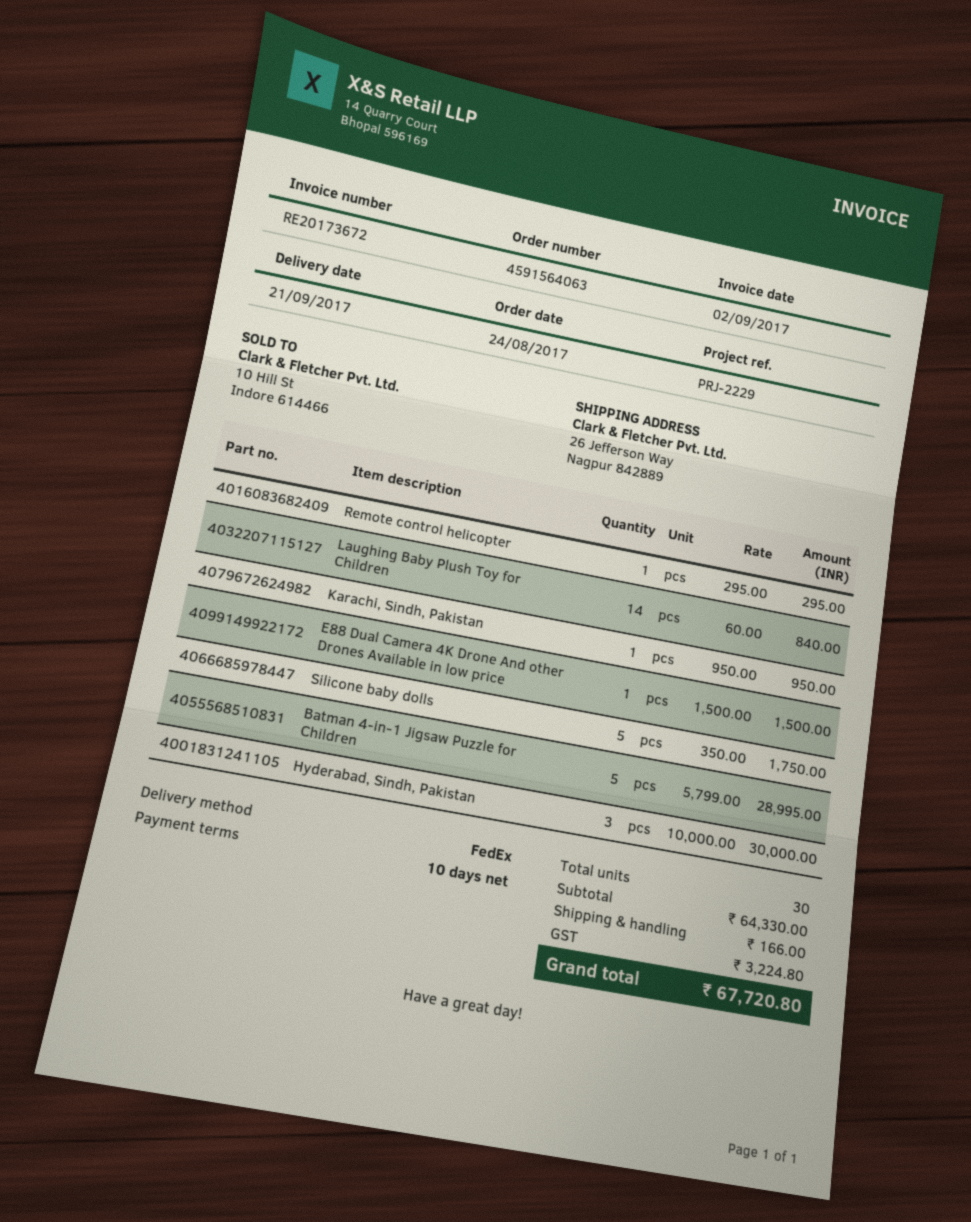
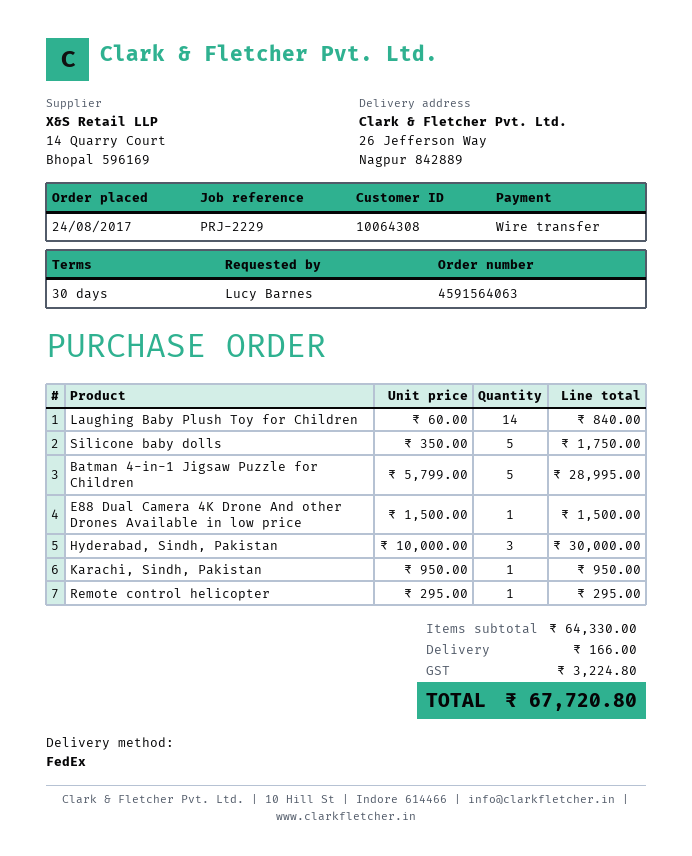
payment terms: 10 days -> 30 days

